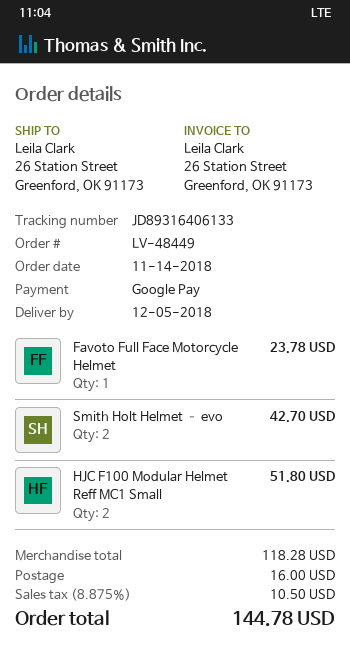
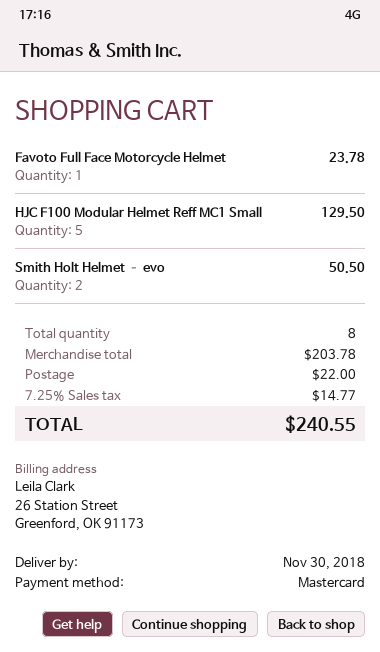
delivery date: 2018-12-05 -> 2018-11-30
payment method: Google Pay -> Mastercard
Smith Holt Helmet – evo: 2 for 42.70 -> 2 for 50.50
HJC F100 Modular Helmet Reff MC1 Small: 2 for 51.80 -> 5 for 129.50
subtotal: 118.28 -> 203.78
shipping: 16.00 -> 22.00
tax: 8.875% = 10.50 -> 7.25% = 14.77
total: 144.78 -> 240.55

